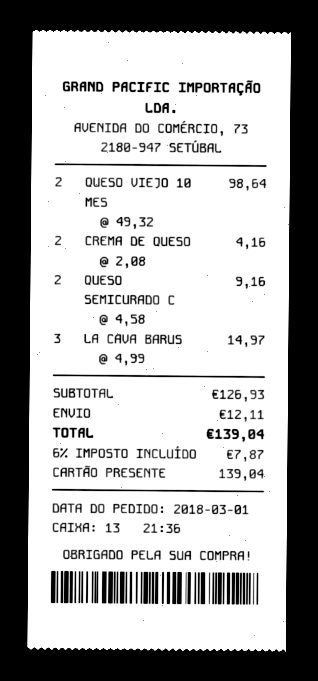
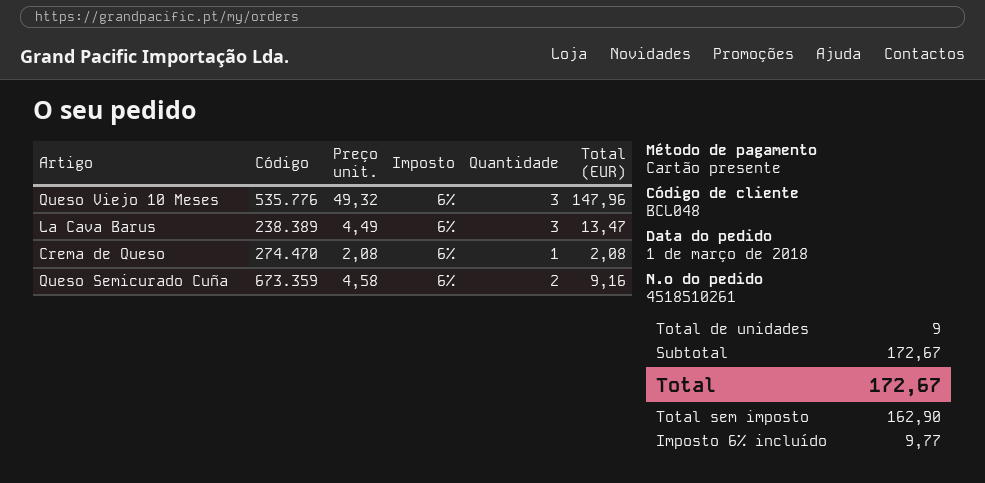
QUESO VIEJO 10 MES: 2 x 49.32 = 98.64 -> 3 x 49.32 = 147.96
CREMA DE QUESO: 2 x 2.08 = 4.16 -> 1 x 2.08 = 2.08
LA CAVA BARUS: 3 x 4.99 = 14.97 -> 3 x 4.49 = 13.47
subtotal: 126.93 -> 172.67
shipping: 12.11 -> none
tax: 6% = 7.87 -> 6% = 9.77
total: 139.04 -> 172.67

